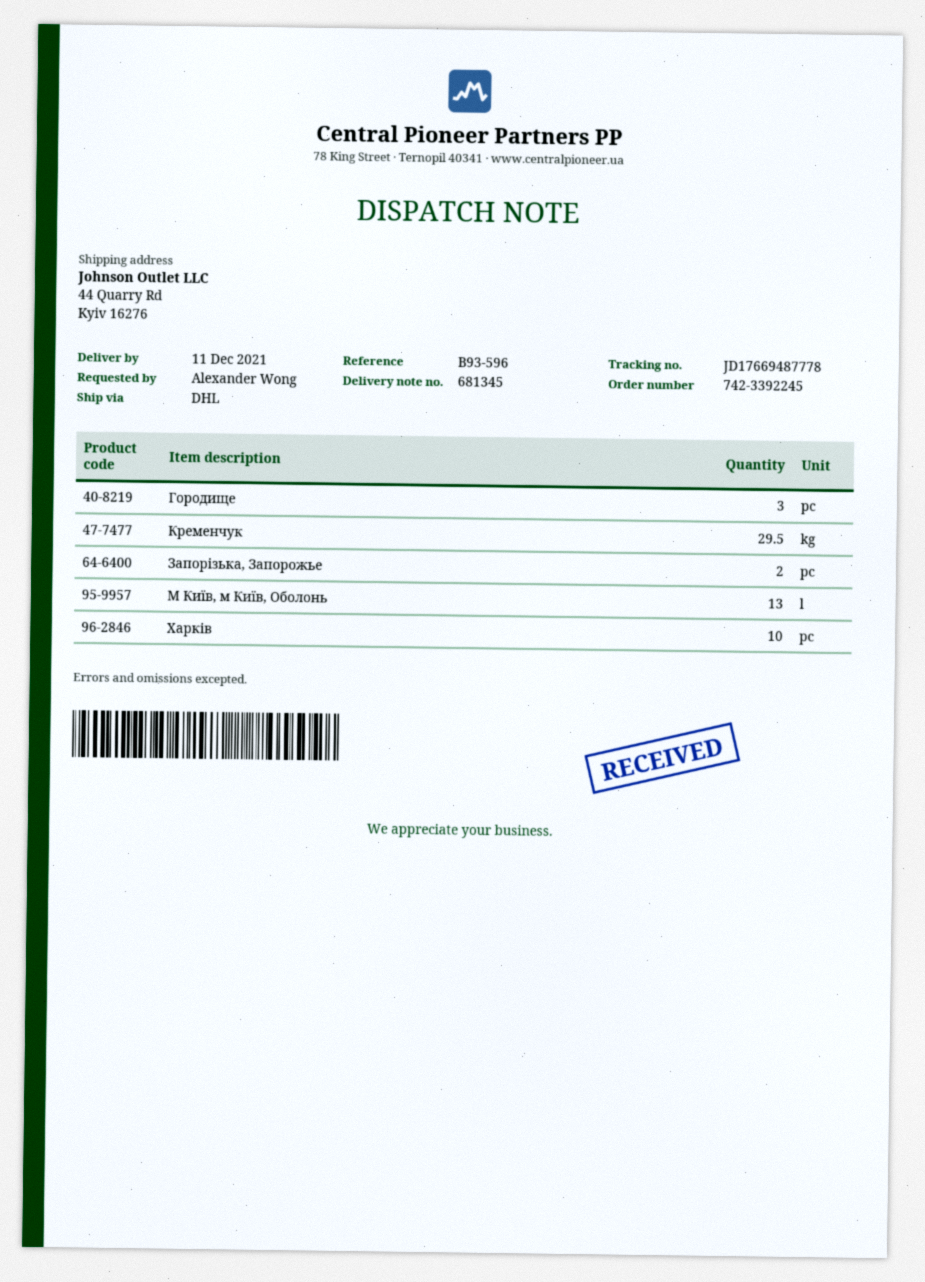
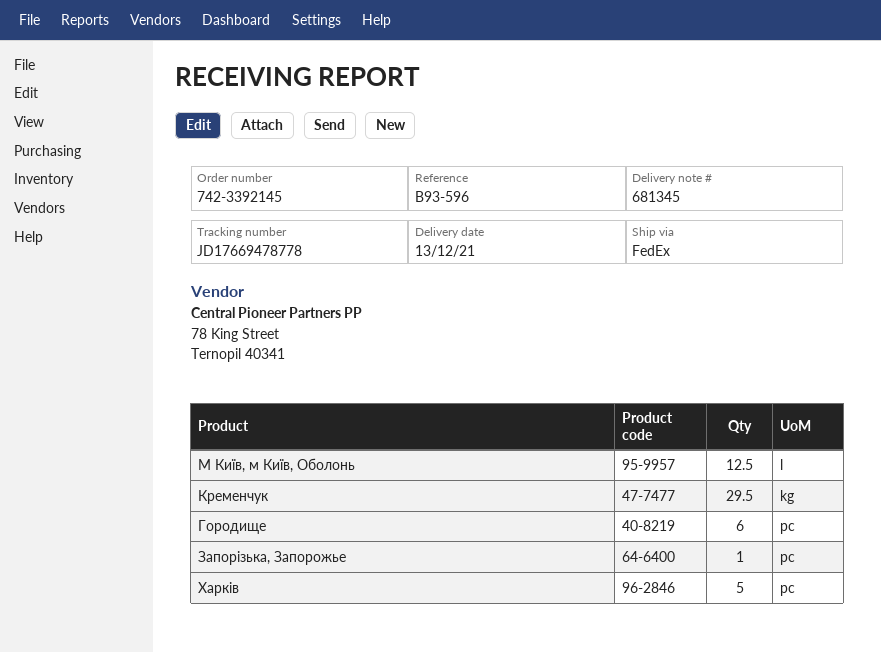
order number: 742-3392245 -> 742-3392145
delivery date: 2021-12-11 -> 2021-12-13
shipping method: DHL -> FedEx
tracking number: JD17669487778 -> JD17669478778
Городище: 3 -> 6
Запорізька, Запорожье: 2 -> 1
М Київ, м Київ, Оболонь: 13 -> 12.5
Харків: 10 -> 5

